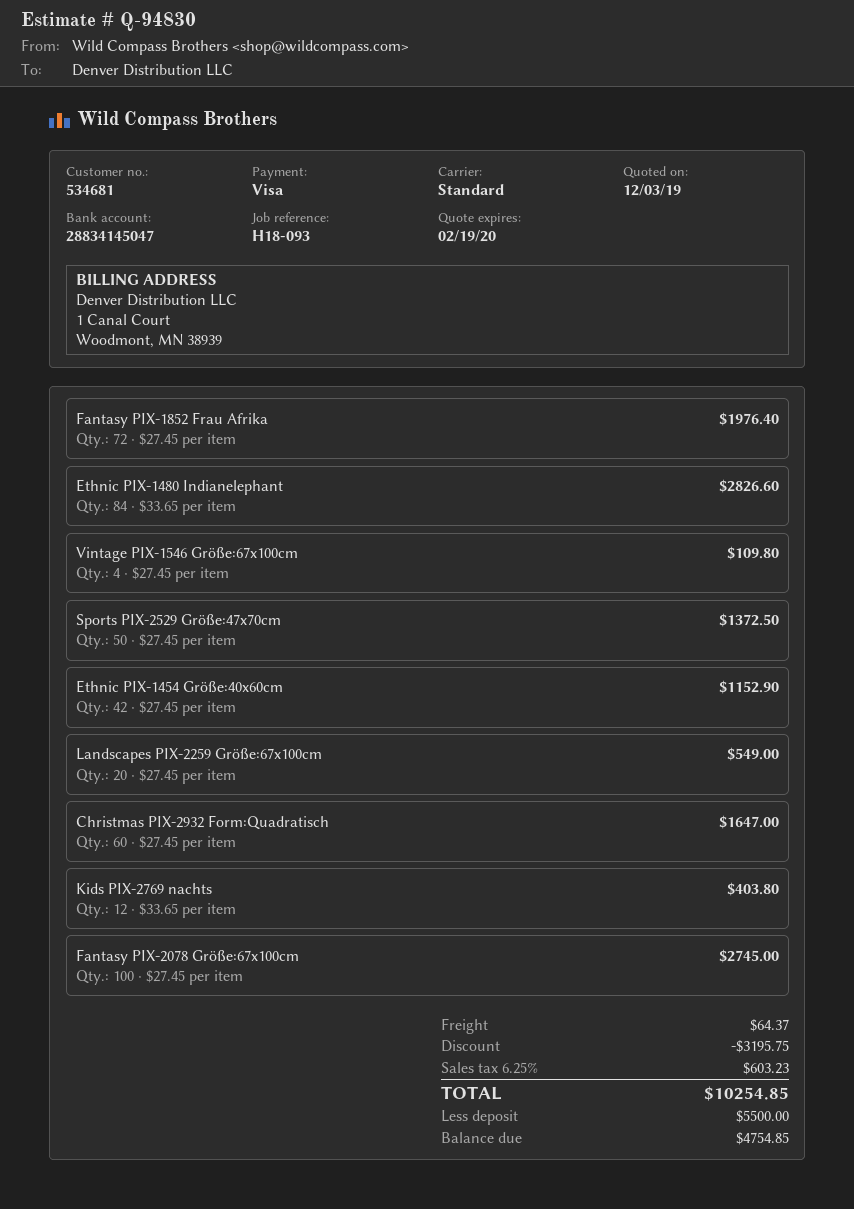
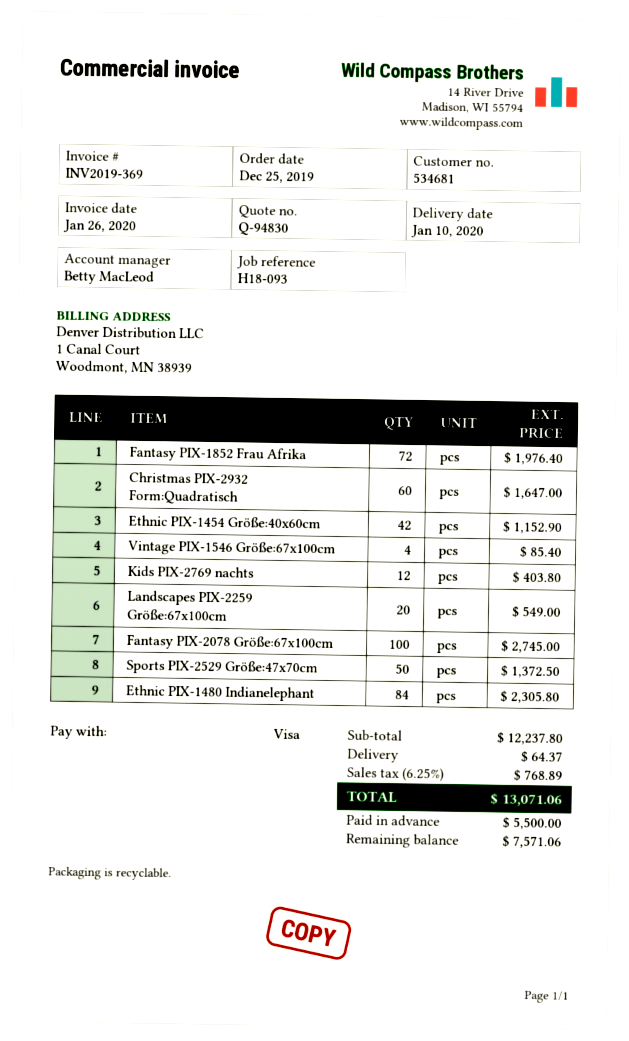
Ethnic PIX-1480 Indianelephant: 84 for 2826.60 -> 84 for 2305.80
Vintage PIX-1546 Größe:67x100cm: 4 for 109.80 -> 4 for 85.40
discount: 3195.75 -> none
tax: 6.25% = 603.23 -> 6.25% = 768.89
total: 10254.85 -> 13071.06
balance: 4754.85 -> 7571.06

